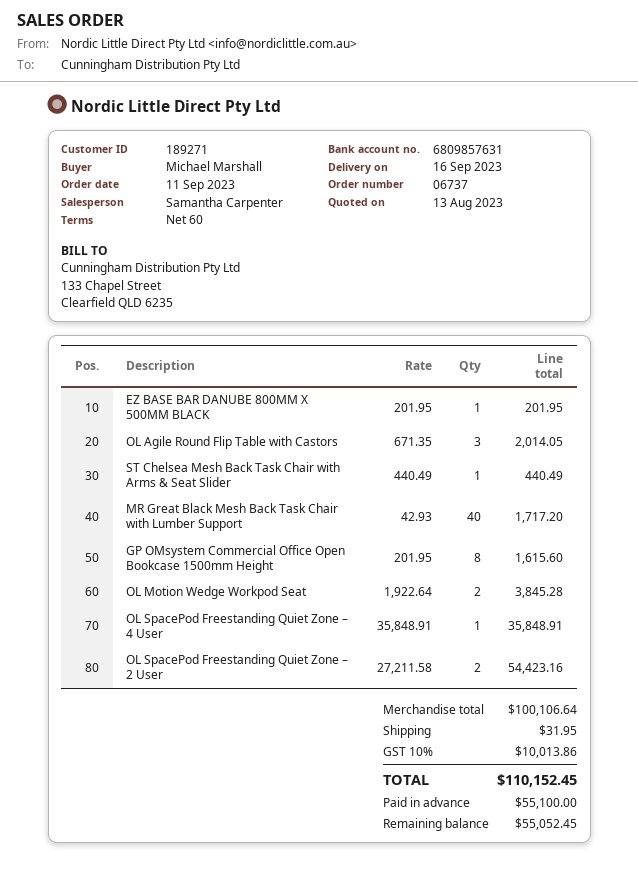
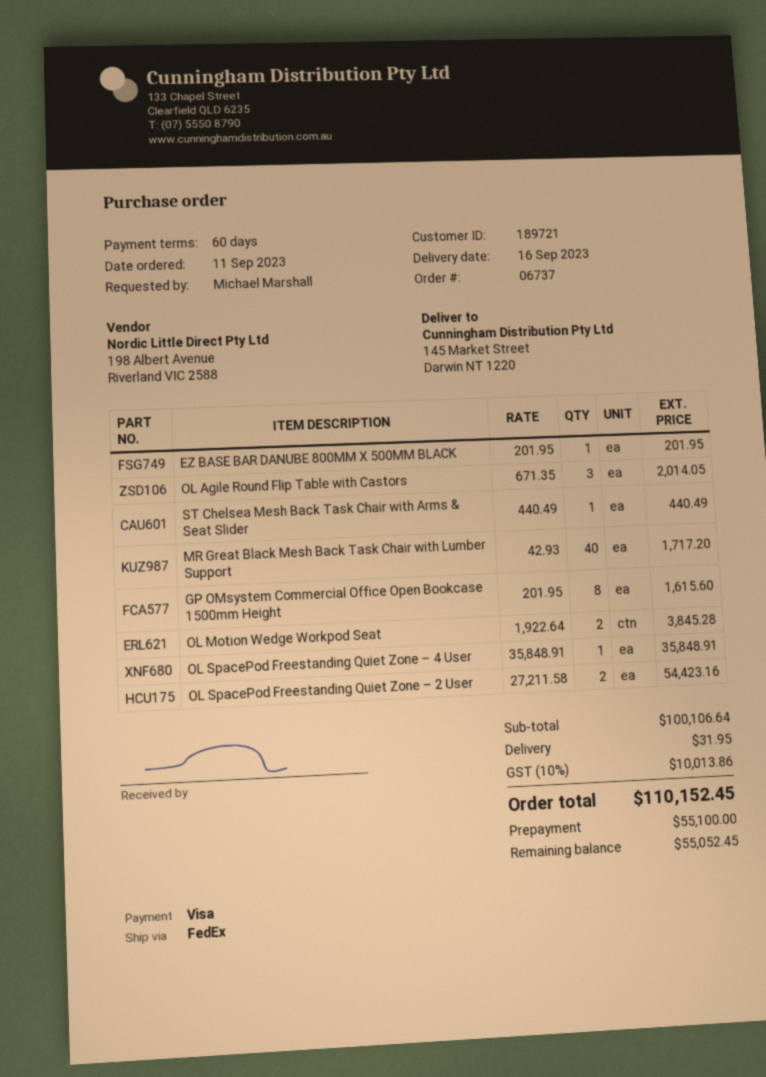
customer number: 189271 -> 189721

